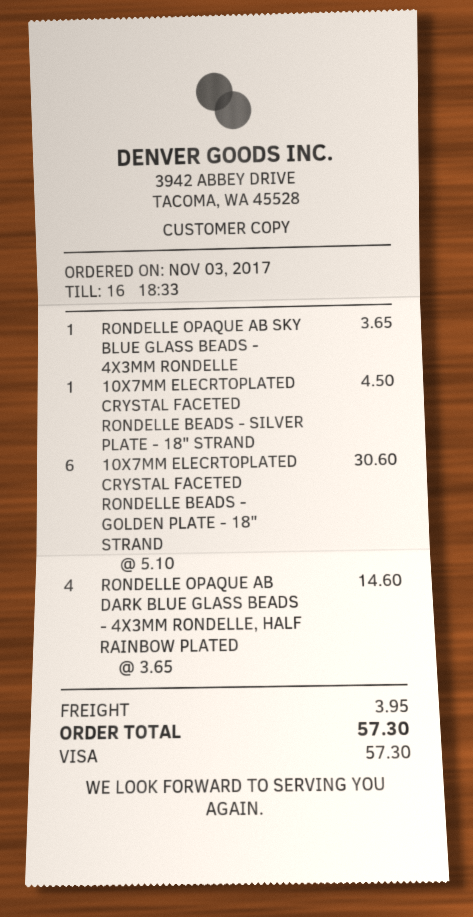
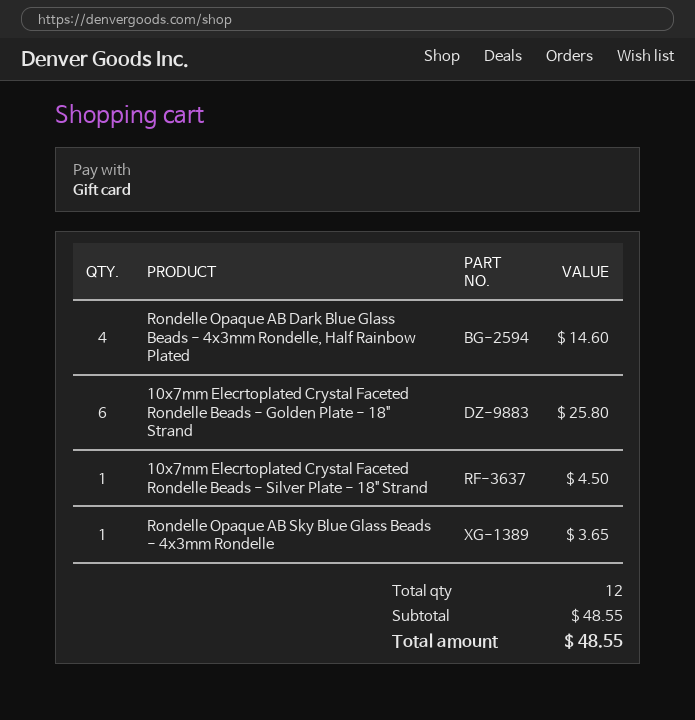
payment method: Visa -> gift card
10X7MM ELECRTOPLATED CRYSTAL FACETED RONDELLE BEADS - GOLDEN PLATE - 18" STRAND: 6 for 30.60 -> 6 for 25.80
shipping: 3.95 -> none
total: 57.30 -> 48.55

